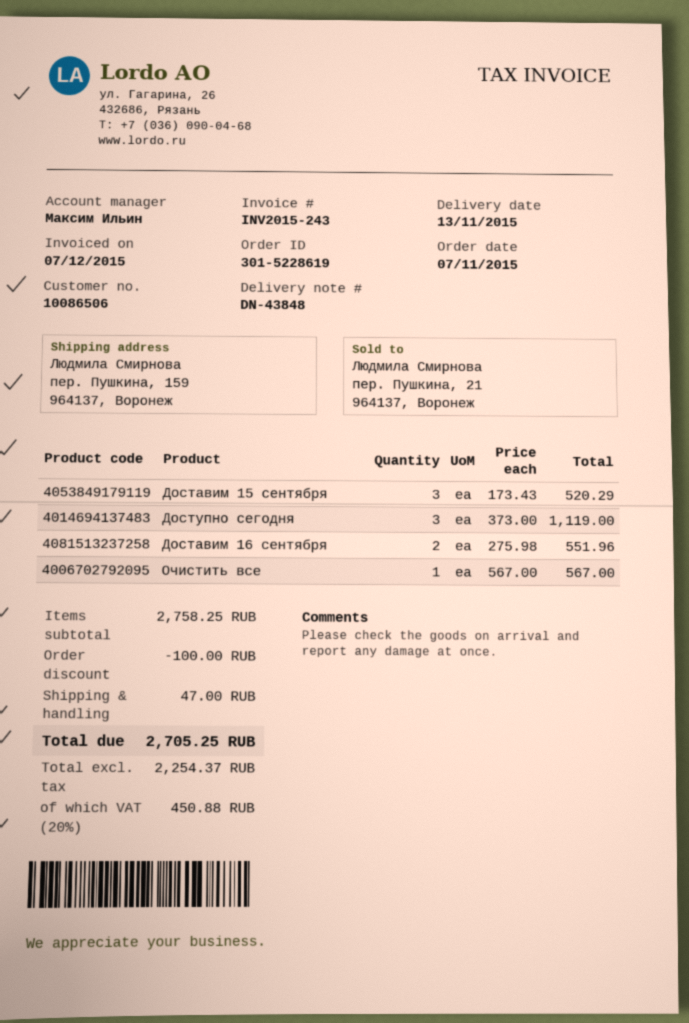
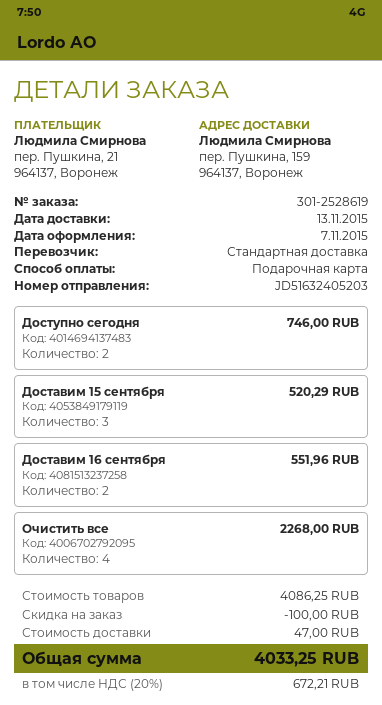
order number: 301-5228619 -> 301-2528619
Доступно сегодня: 3 for 1119.00 -> 2 for 746.00
Очистить все: 1 for 567.00 -> 4 for 2268.00
subtotal: 2758.25 -> 4086.25
tax: 20% = 450.88 -> 20% = 672.21
total: 2705.25 -> 4033.25

